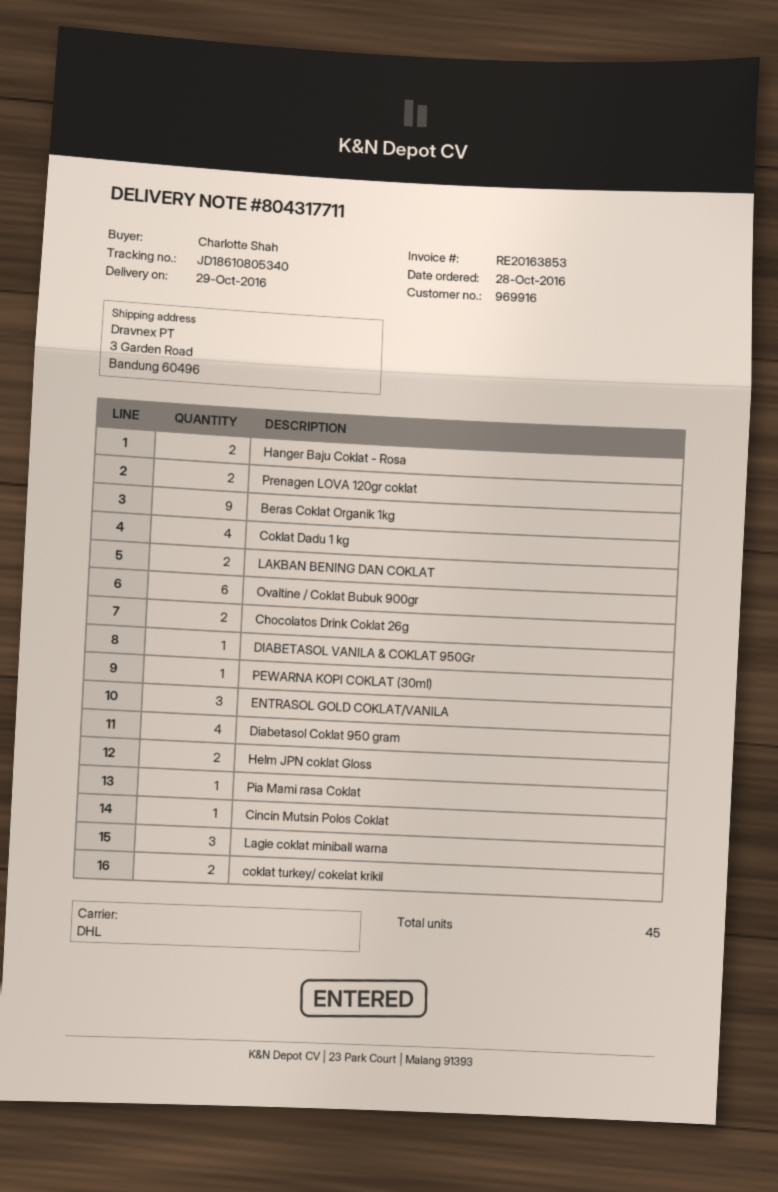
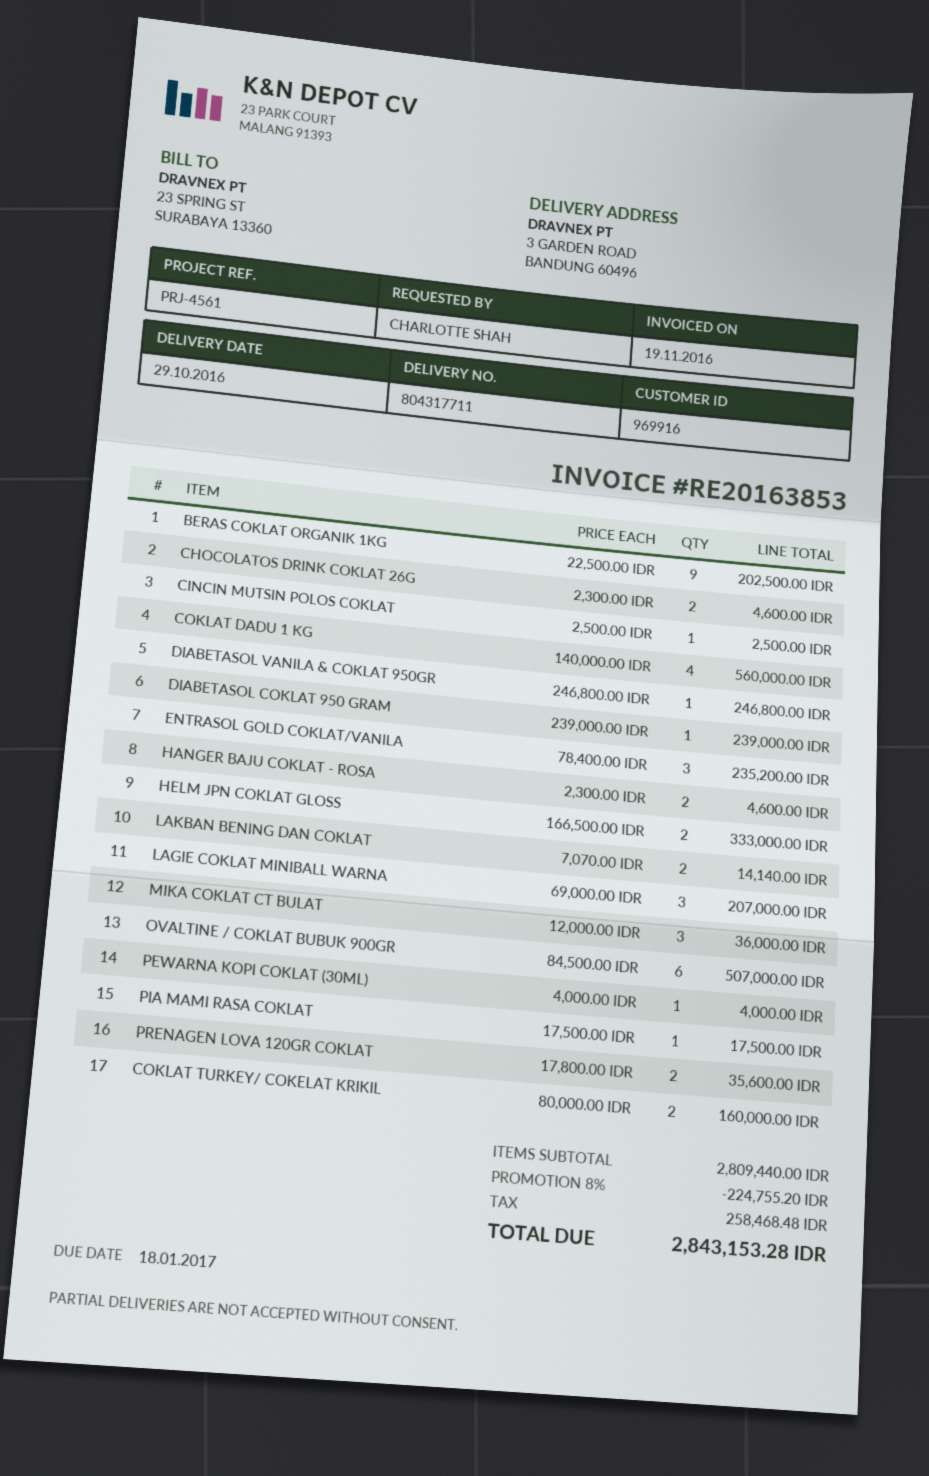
Diabetasol Coklat 950 gram: 4 -> 1
MIKA COKLAT CT BULAT: none -> 3

